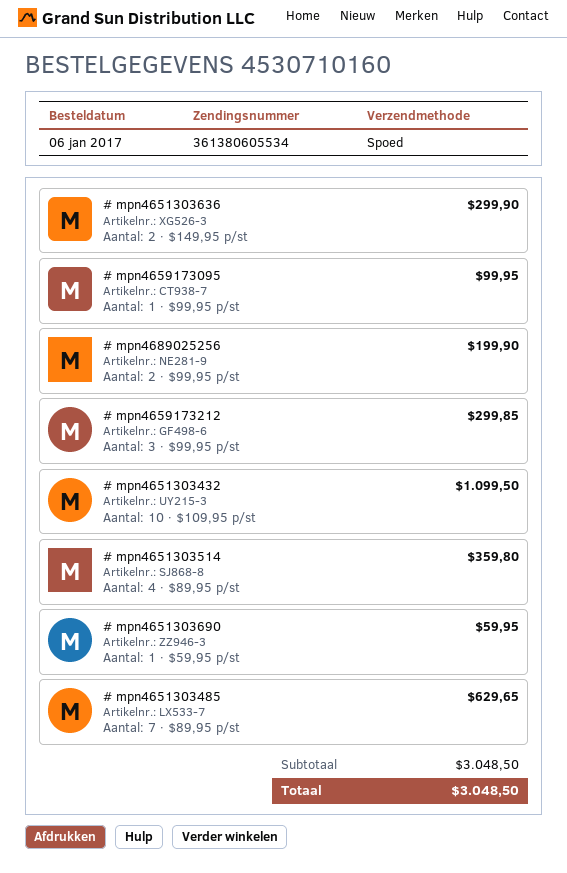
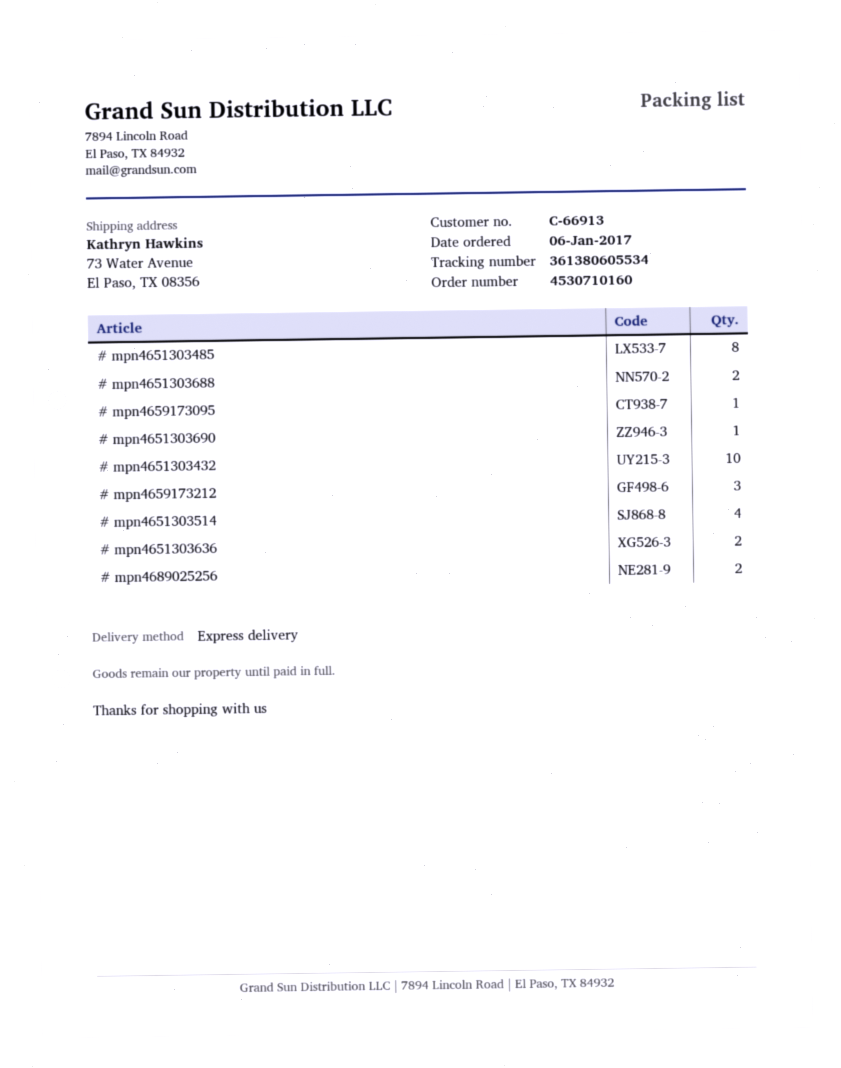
# mpn4651303485: 7 -> 8
# mpn4651303688: none -> 2

